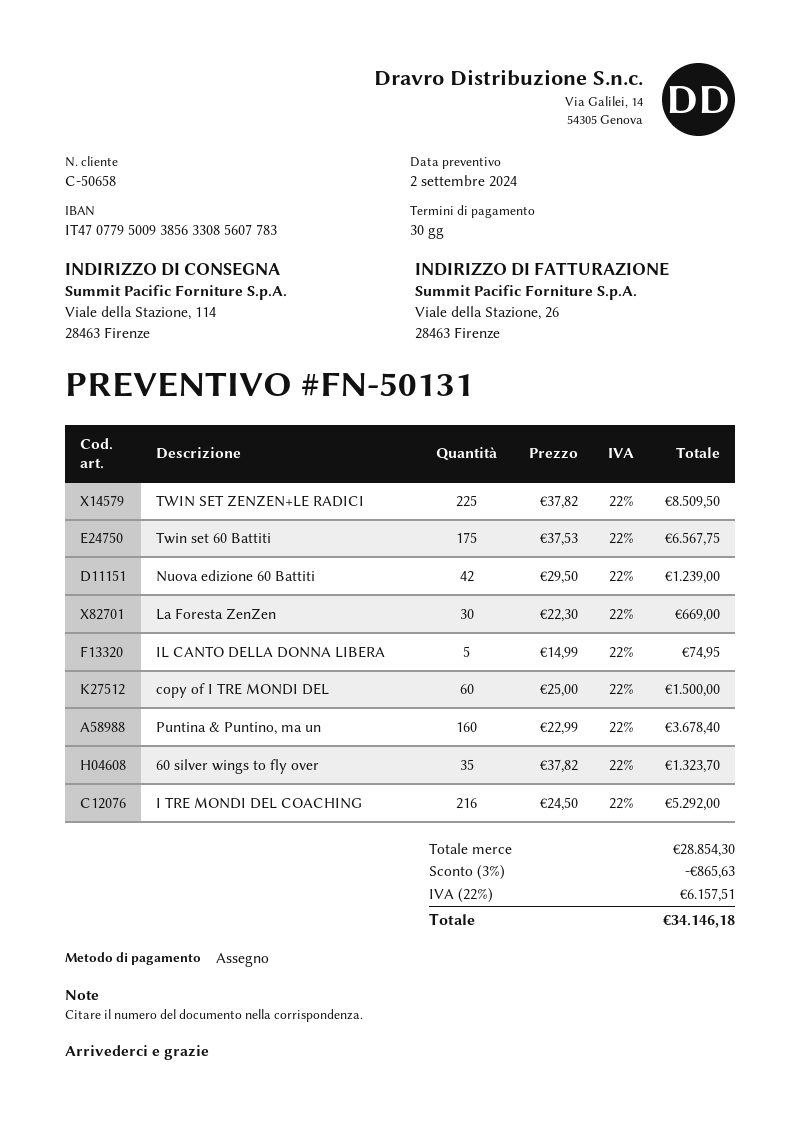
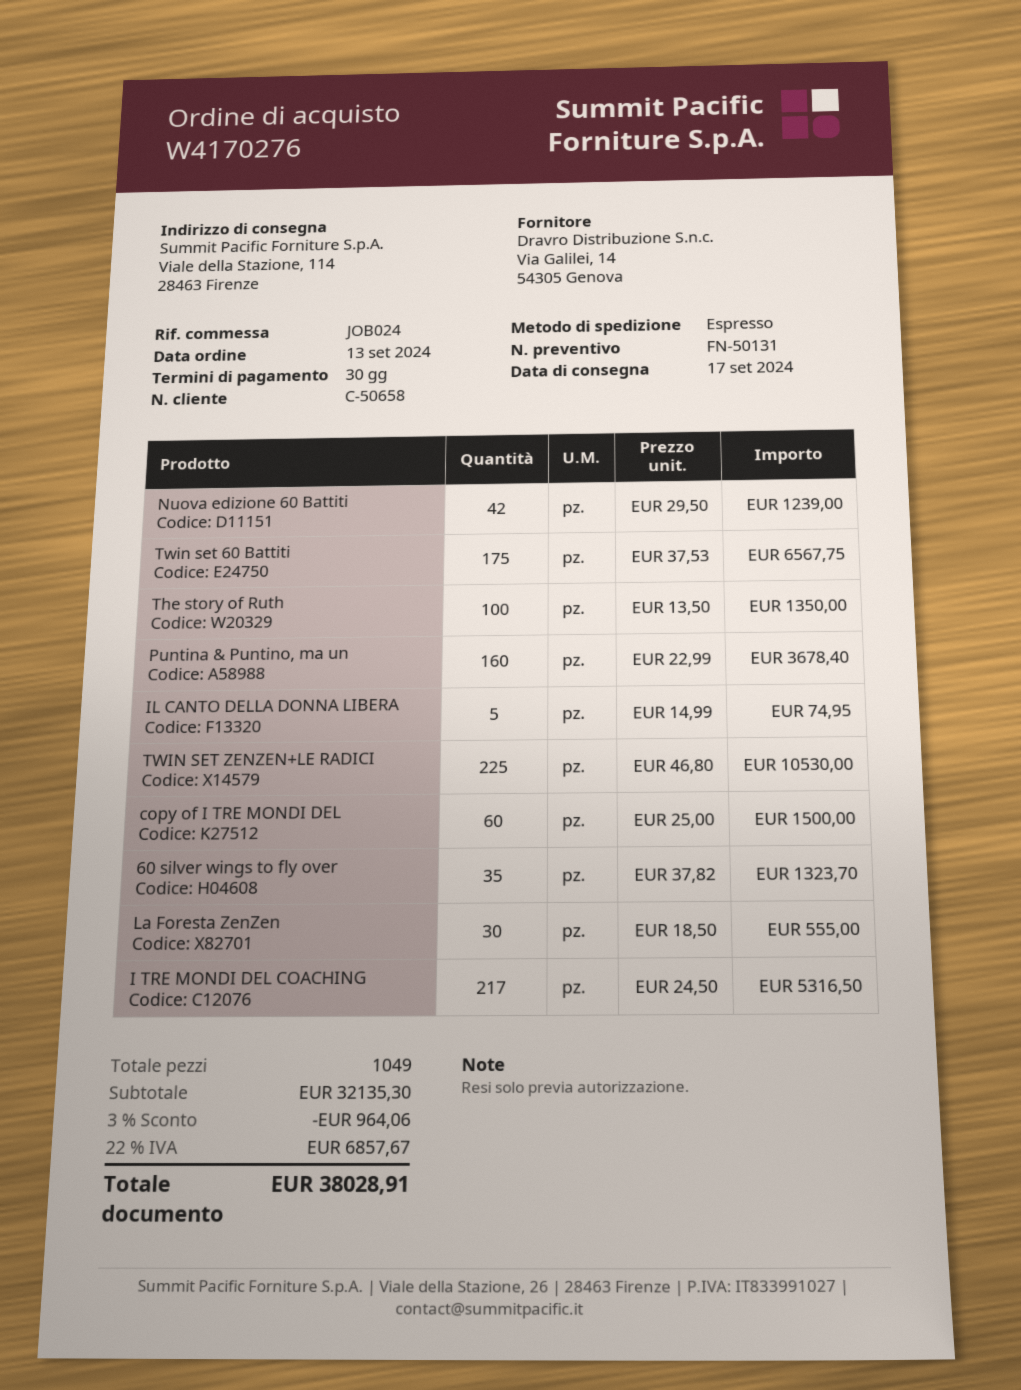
TWIN SET ZENZEN+LE RADICI: 225 x 37.82 = 8509.50 -> 225 x 46.80 = 10530.00
La Foresta ZenZen: 30 x 22.30 = 669.00 -> 30 x 18.50 = 555.00
I TRE MONDI DEL COACHING: 216 x 24.50 = 5292.00 -> 217 x 24.50 = 5316.50
The story of Ruth: none -> 100 x 13.50 = 1350.00
subtotal: 28854.30 -> 32135.30
discount: 3% = 865.63 -> 3% = 964.06
tax: 22% = 6157.51 -> 22% = 6857.67
total: 34146.18 -> 38028.91

